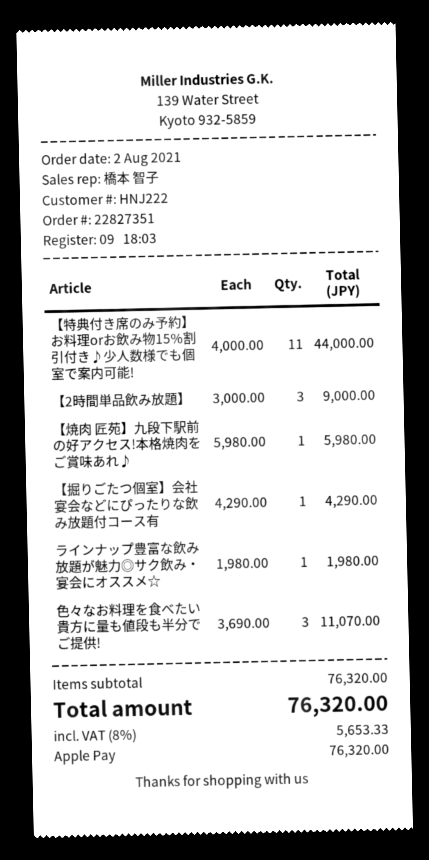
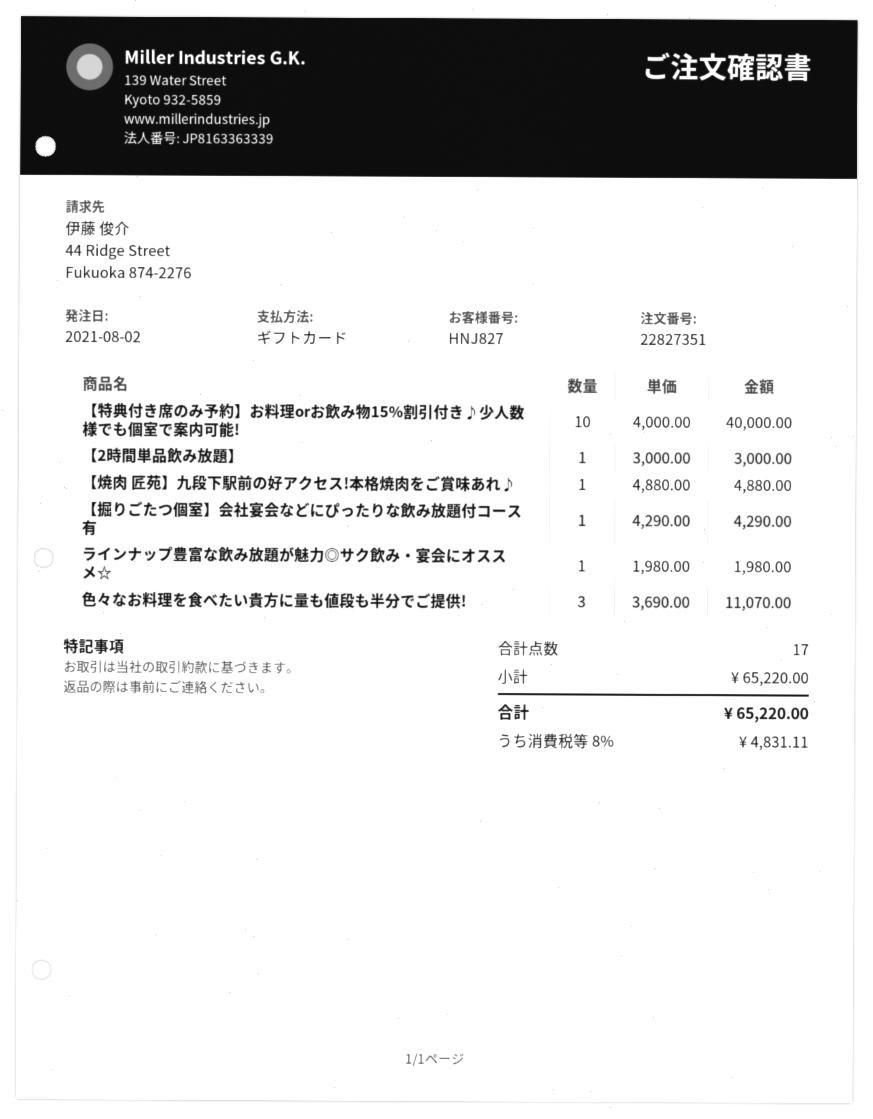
customer number: HNJ222 -> HNJ827
payment method: Apple Pay -> gift card
【特典付き席のみ予約】お料理orお飲み物15%割引付き♪少人数様でも個室で案内可能!: 11 x 4000.00 = 44000.00 -> 10 x 4000.00 = 40000.00
【2時間単品飲み放題】: 3 x 3000.00 = 9000.00 -> 1 x 3000.00 = 3000.00
【焼肉 匠苑】九段下駅前の好アクセス!本格焼肉をご賞味あれ♪: 1 x 5980.00 = 5980.00 -> 1 x 4880.00 = 4880.00
subtotal: 76320.00 -> 65220.00
tax: 8% = 5653.33 -> 8% = 4831.11
total: 76320.00 -> 65220.00

